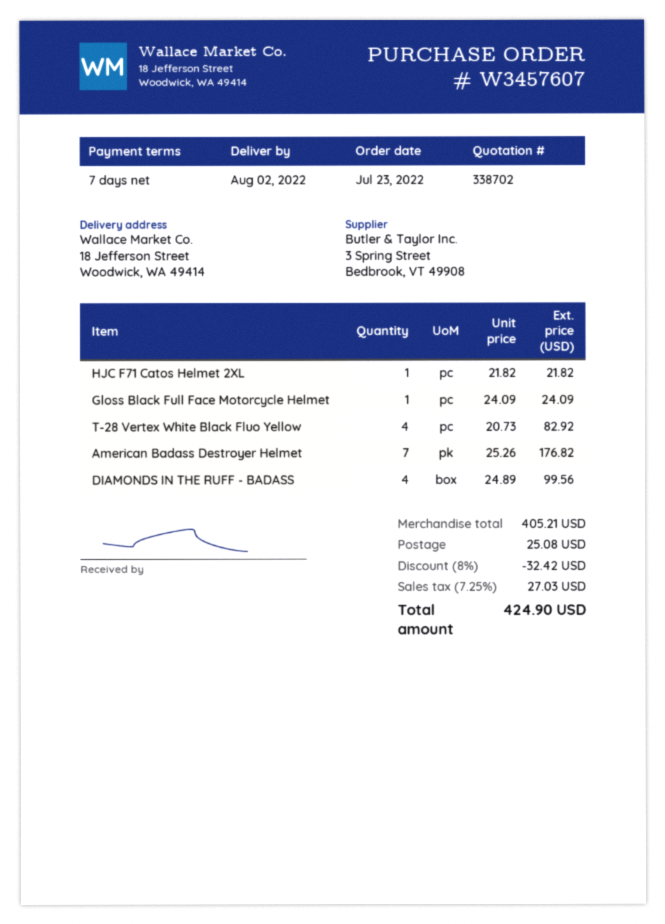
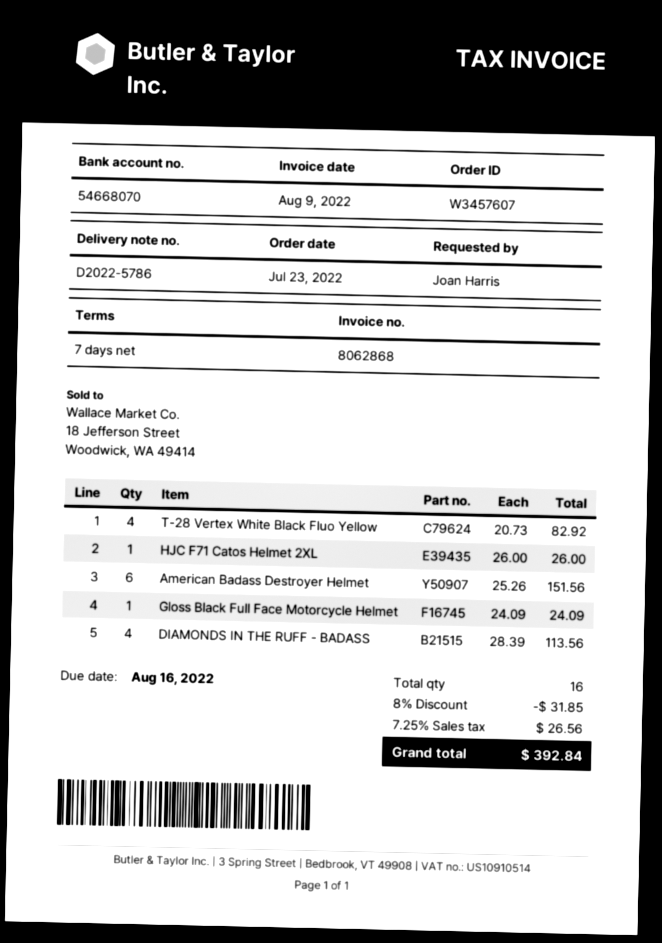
HJC F71 Catos Helmet 2XL: 1 x 21.82 = 21.82 -> 1 x 26.00 = 26.00
American Badass Destroyer Helmet: 7 x 25.26 = 176.82 -> 6 x 25.26 = 151.56
DIAMONDS IN THE RUFF - BADASS: 4 x 24.89 = 99.56 -> 4 x 28.39 = 113.56
discount: 8% = 32.42 -> 8% = 31.85
shipping: 25.08 -> none
tax: 7.25% = 27.03 -> 7.25% = 26.56
total: 424.90 -> 392.84

